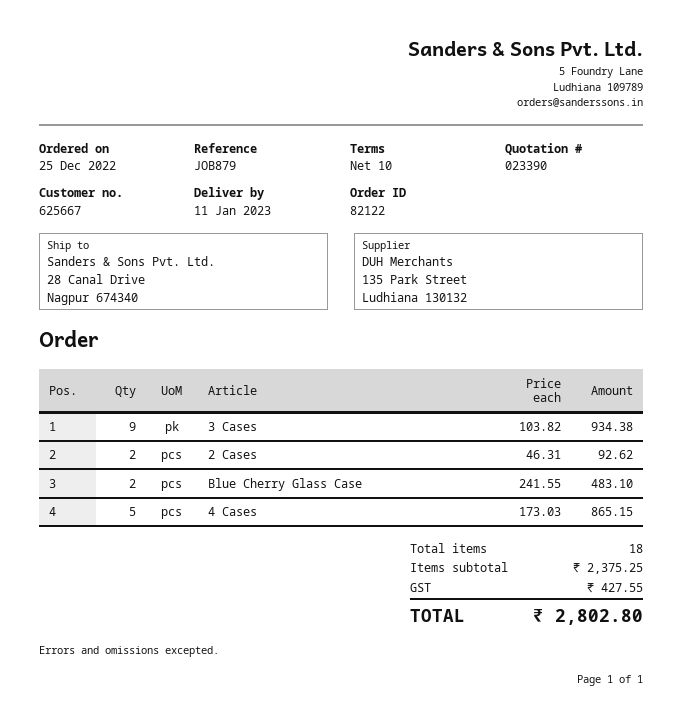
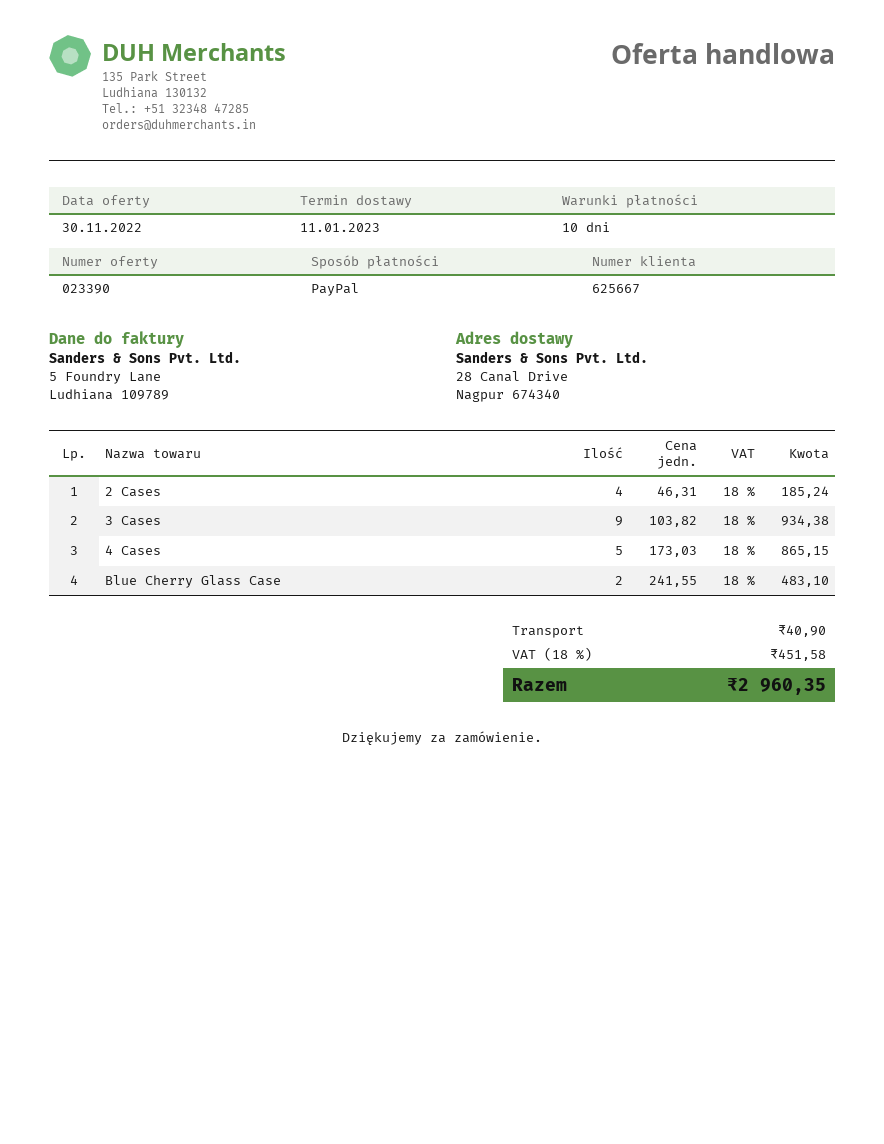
2 Cases: 2 x 46.31 = 92.62 -> 4 x 46.31 = 185.24
shipping: none -> 40.90
tax: 427.55 -> 451.58
total: 2802.80 -> 2960.35

